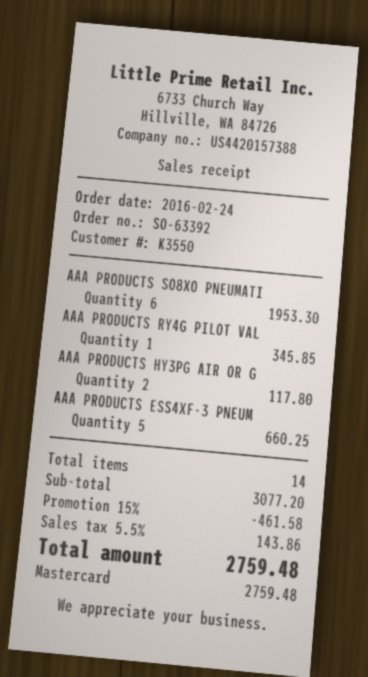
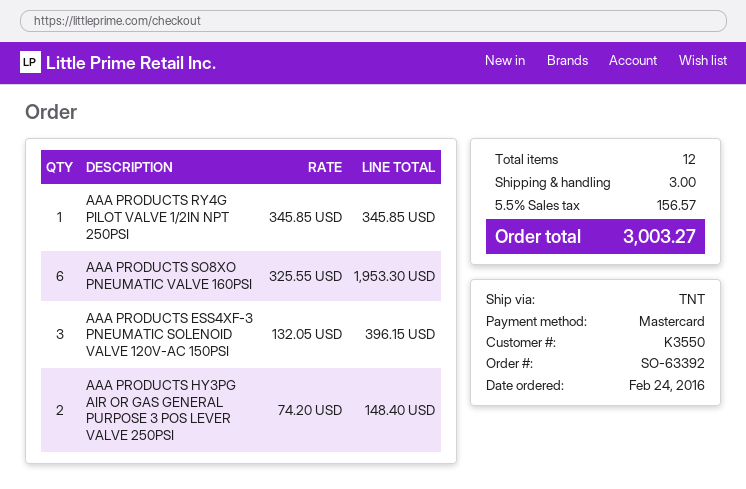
AAA PRODUCTS HY3PG AIR OR G: 2 for 117.80 -> 2 for 148.40
AAA PRODUCTS ESS4XF-3 PNEUM: 5 for 660.25 -> 3 for 396.15
total quantity: 14 -> 12
discount: 15% = 461.58 -> none
shipping: none -> 3.00
tax: 5.5% = 143.86 -> 5.5% = 156.57
total: 2759.48 -> 3003.27

